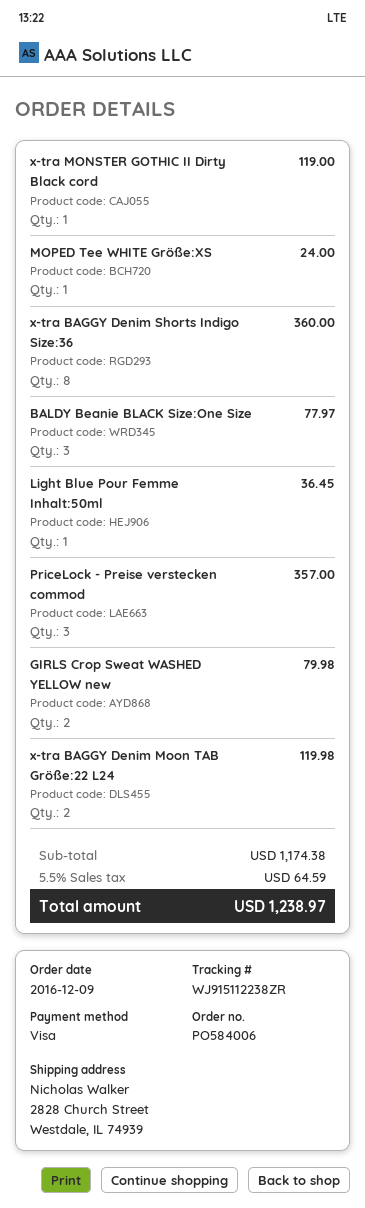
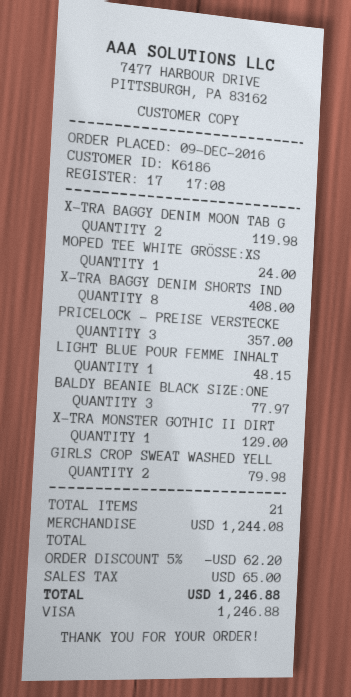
x-tra MONSTER GOTHIC II Dirty Black cord: 1 for 119.00 -> 1 for 129.00
x-tra BAGGY Denim Shorts Indigo Size:36: 8 for 360.00 -> 8 for 408.00
Light Blue Pour Femme Inhalt:50ml: 1 for 36.45 -> 1 for 48.15
subtotal: 1174.38 -> 1244.08
discount: none -> 5% = 62.20
tax: 64.59 -> 65.00
total: 1238.97 -> 1246.88

